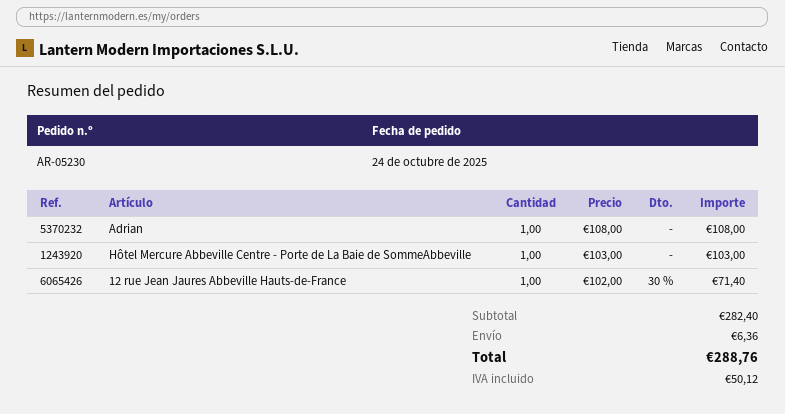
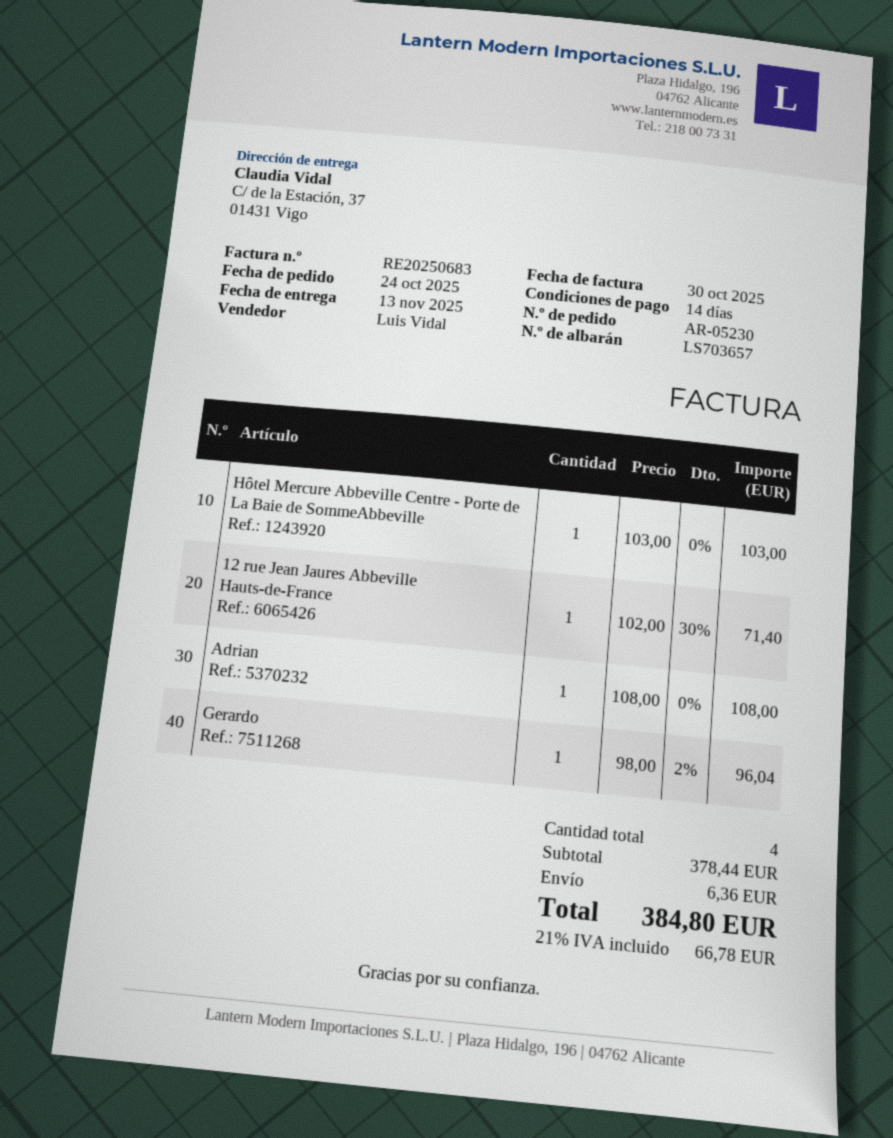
Gerardo: none -> 1 x 98.00 - 2% = 96.04
subtotal: 282.40 -> 378.44
tax: 50.12 -> 66.78
total: 288.76 -> 384.80

